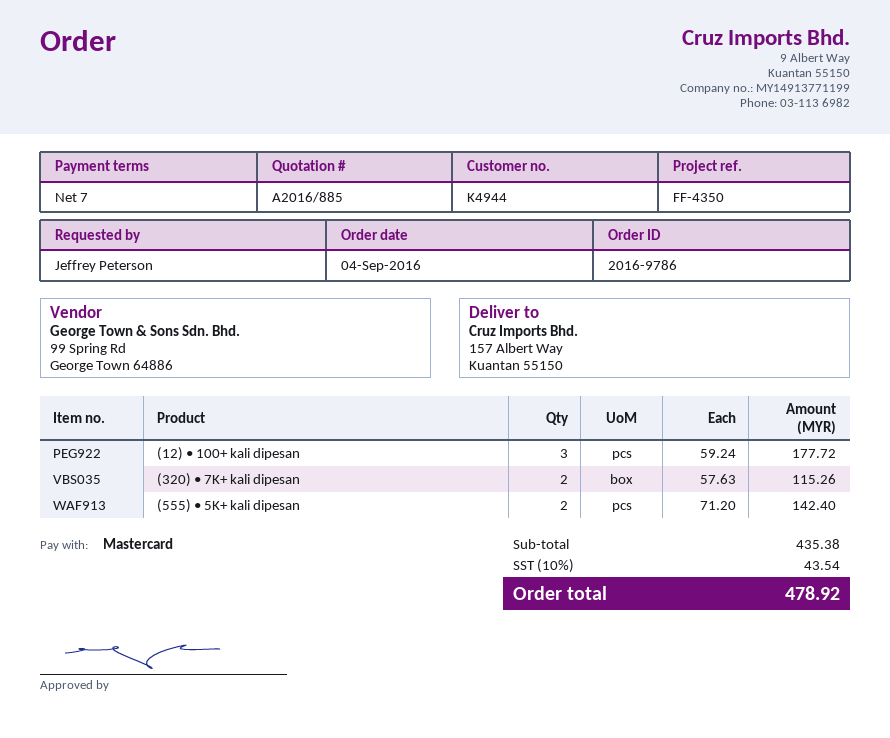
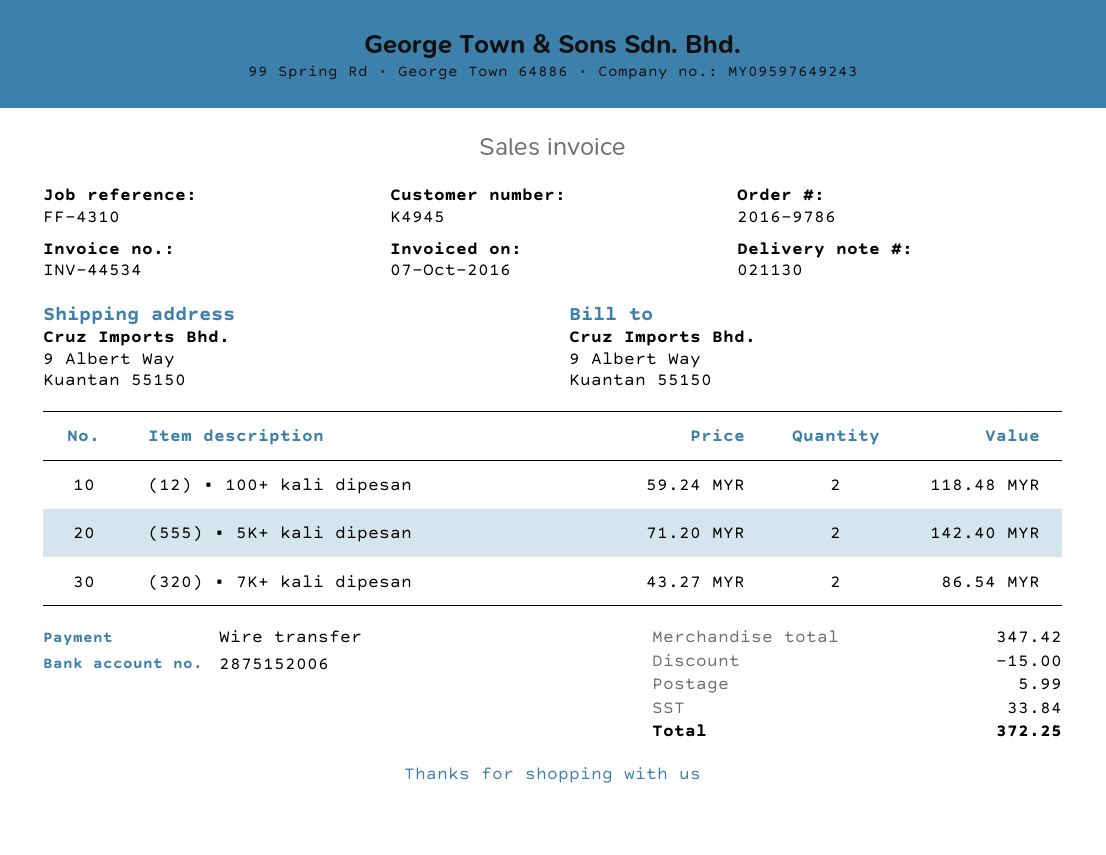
customer number: K4944 -> K4945
reference: FF-4350 -> FF-4310
payment method: Mastercard -> bank transfer
ship to: 157 Albert Way, Kuantan 55150 -> 9 Albert Way, Kuantan 55150
(12) • 100+ kali dipesan: 3 x 59.24 = 177.72 -> 2 x 59.24 = 118.48
(320) • 7K+ kali dipesan: 2 x 57.63 = 115.26 -> 2 x 43.27 = 86.54
subtotal: 435.38 -> 347.42
discount: none -> 15.00
shipping: none -> 5.99
tax: 43.54 -> 33.84
total: 478.92 -> 372.25

